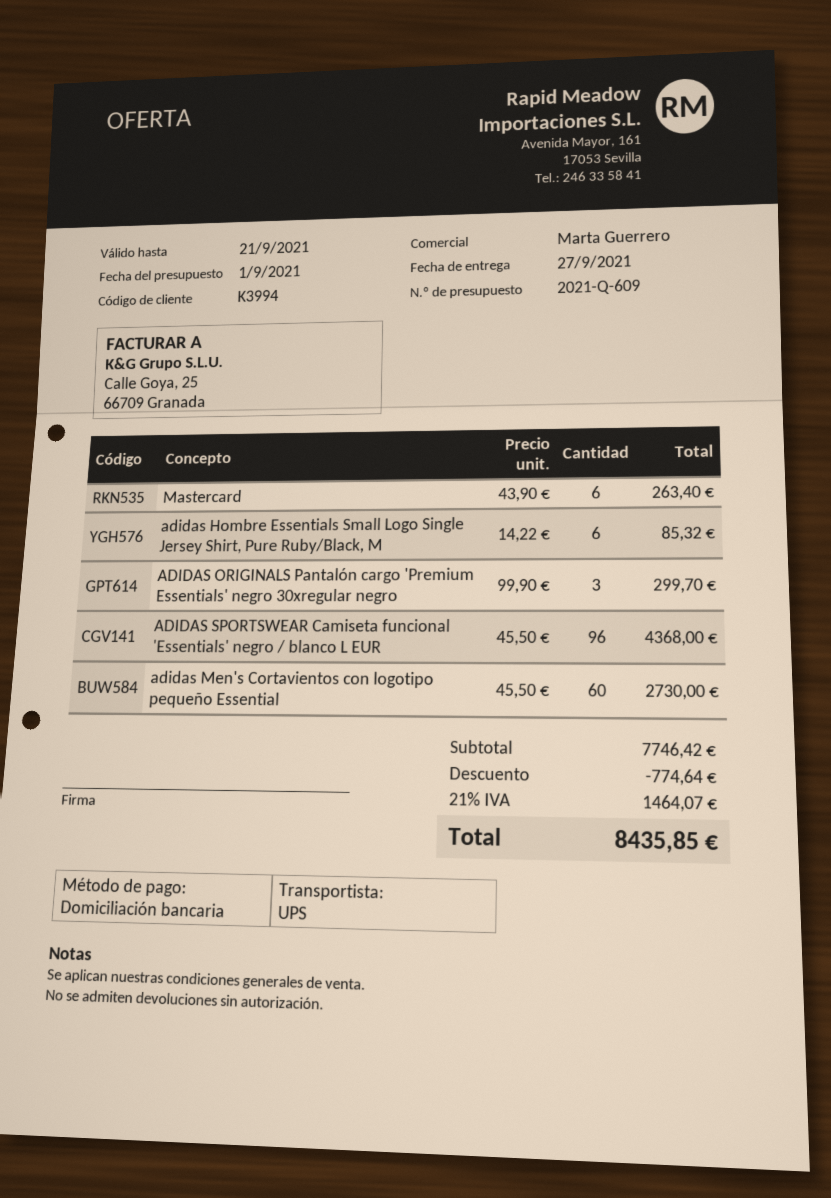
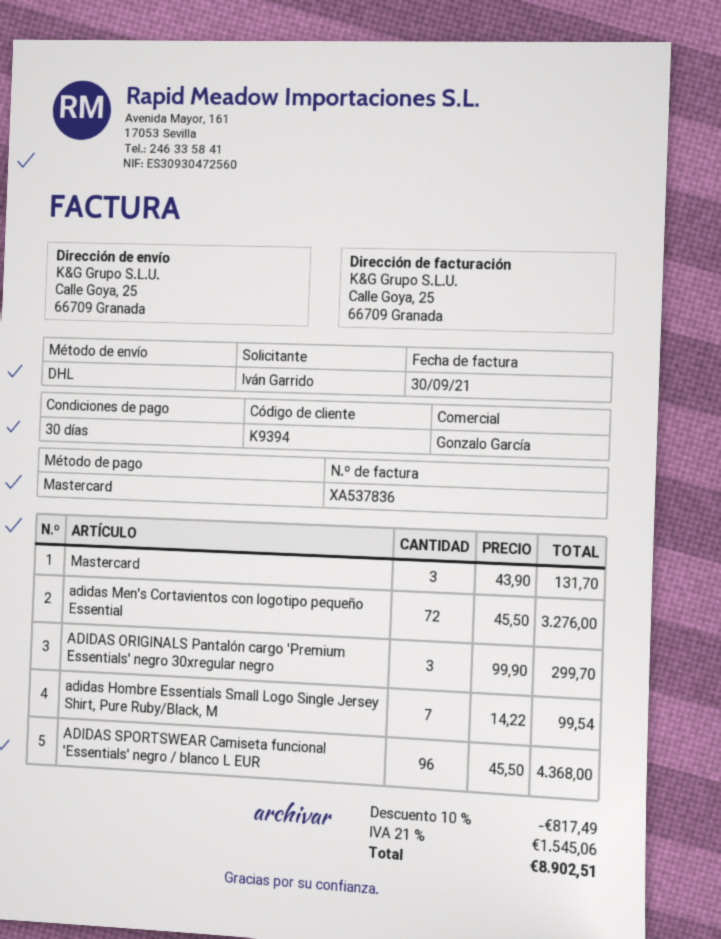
customer number: K3994 -> K9394
sales rep: Marta Guerrero -> Gonzalo García
payment method: direct debit -> Mastercard
shipping method: UPS -> DHL
Mastercard: 6 x 43.90 = 263.40 -> 3 x 43.90 = 131.70
adidas Hombre Essentials Small Logo Single Jersey Shirt, Pure Ruby/Black, M: 6 x 14.22 = 85.32 -> 7 x 14.22 = 99.54
adidas Men's Cortavientos con logotipo pequeño Essential: 60 x 45.50 = 2730.00 -> 72 x 45.50 = 3276.00
discount: 774.64 -> 817.49
tax: 21% = 1464.07 -> 21% = 1545.06
total: 8435.85 -> 8902.51

